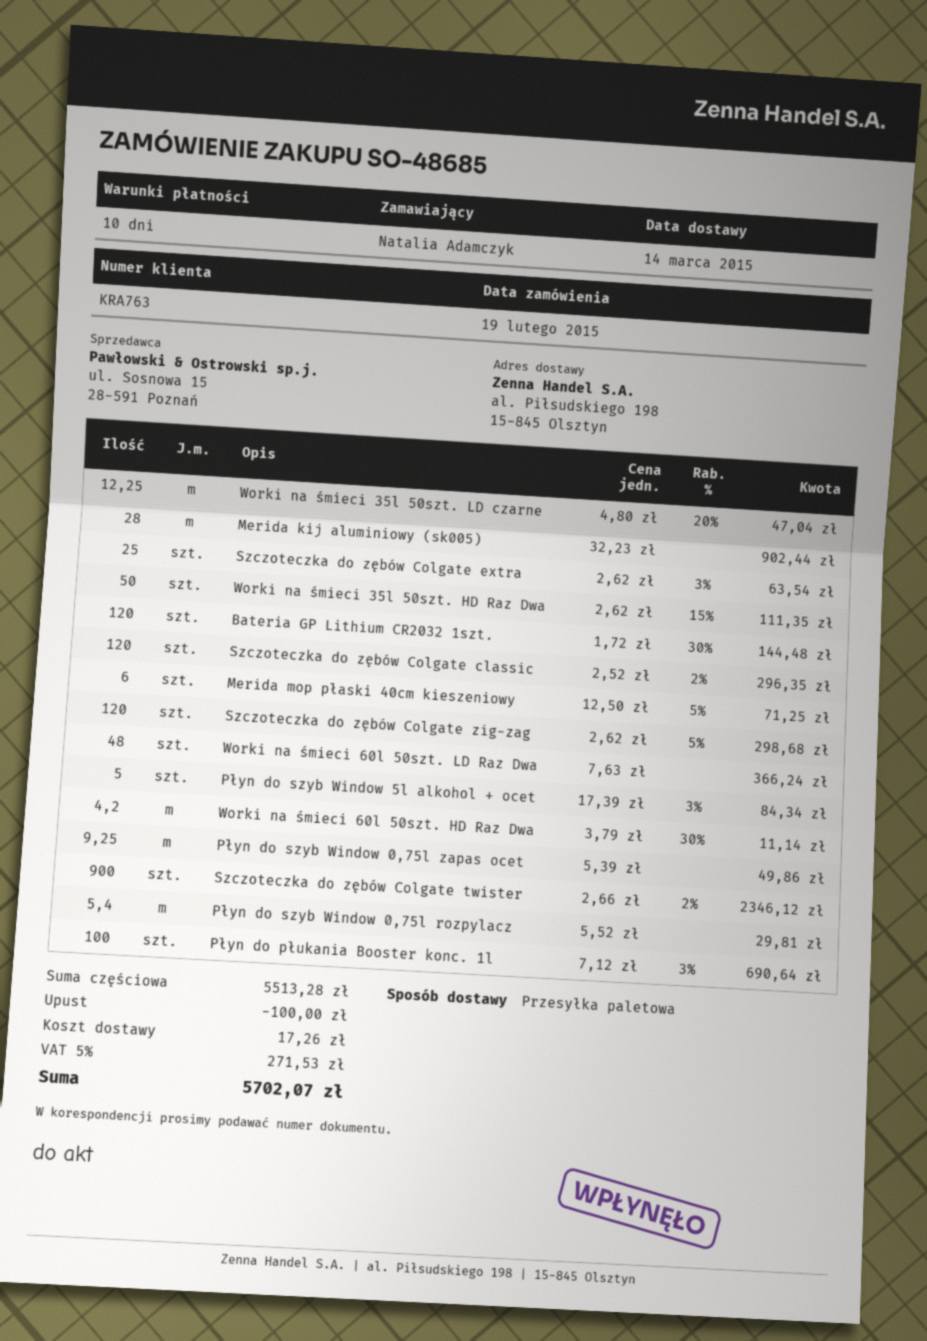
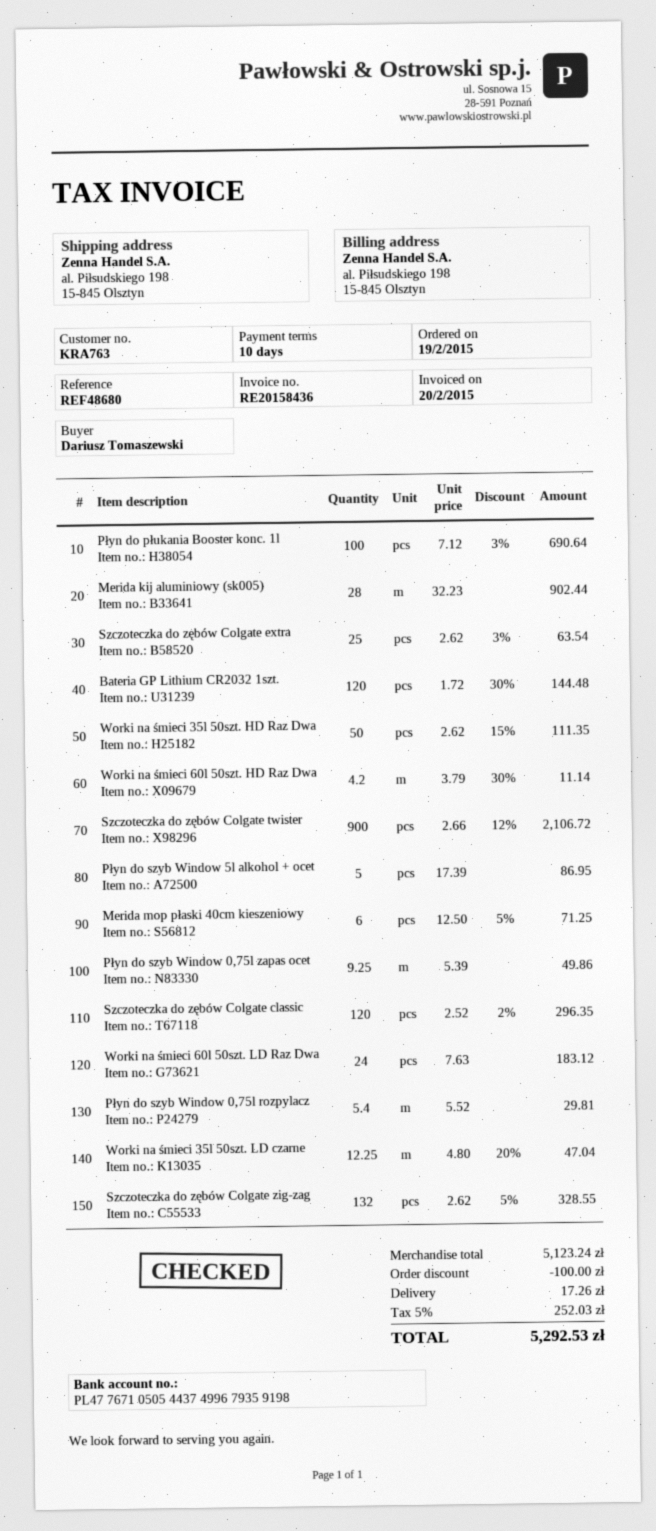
ordered by: Natalia Adamczyk -> Dariusz Tomaszewski
Szczoteczka do zębów Colgate zig-zag: 120 x 2.62 - 5% = 298.68 -> 132 x 2.62 - 5% = 328.55
Worki na śmieci 60l 50szt. LD Raz Dwa: 48 x 7.63 = 366.24 -> 24 x 7.63 = 183.12
Płyn do szyb Window 5l alkohol + ocet: 5 x 17.39 - 3% = 84.34 -> 5 x 17.39 = 86.95
Szczoteczka do zębów Colgate twister: 900 x 2.66 - 2% = 2346.12 -> 900 x 2.66 - 12% = 2106.72
subtotal: 5513.28 -> 5123.24
tax: 5% = 271.53 -> 5% = 252.03
total: 5702.07 -> 5292.53

